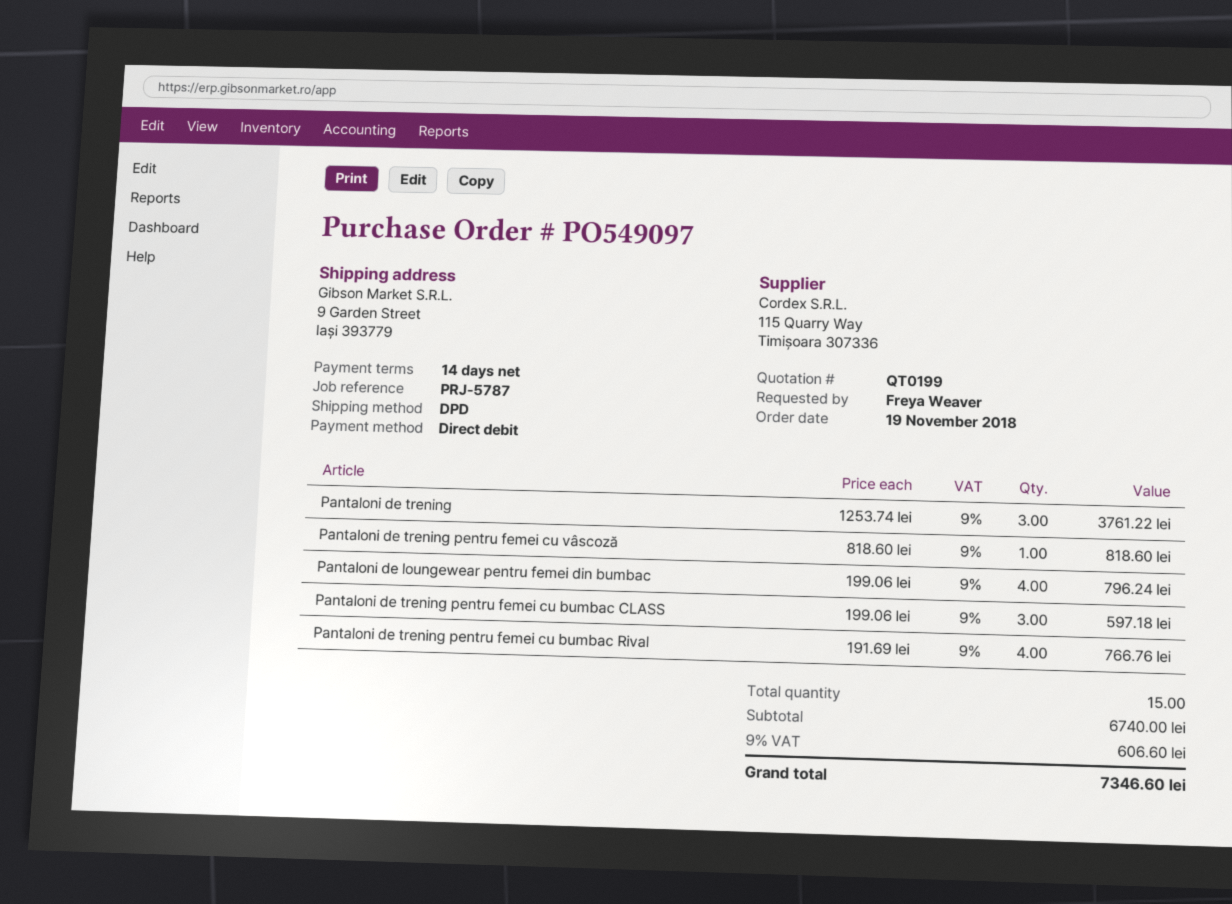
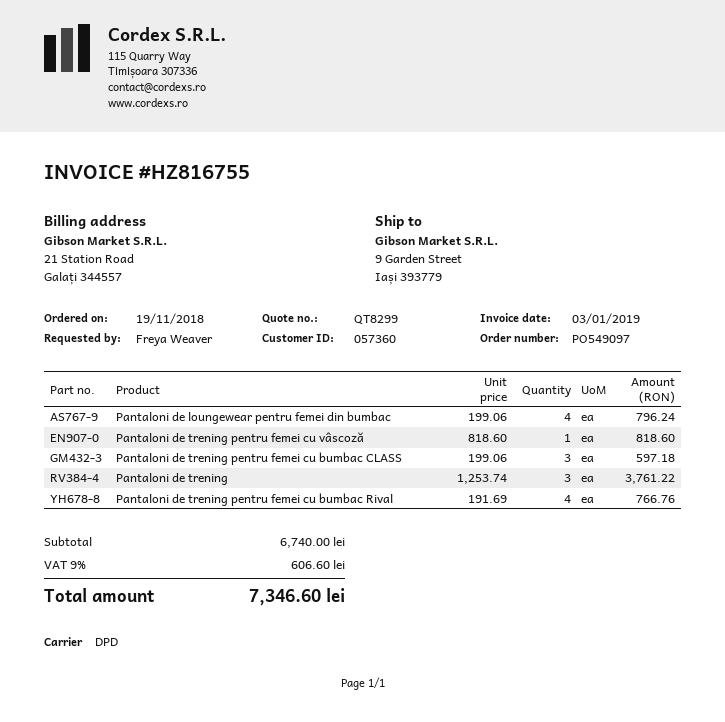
quote number: QT0199 -> QT8299

